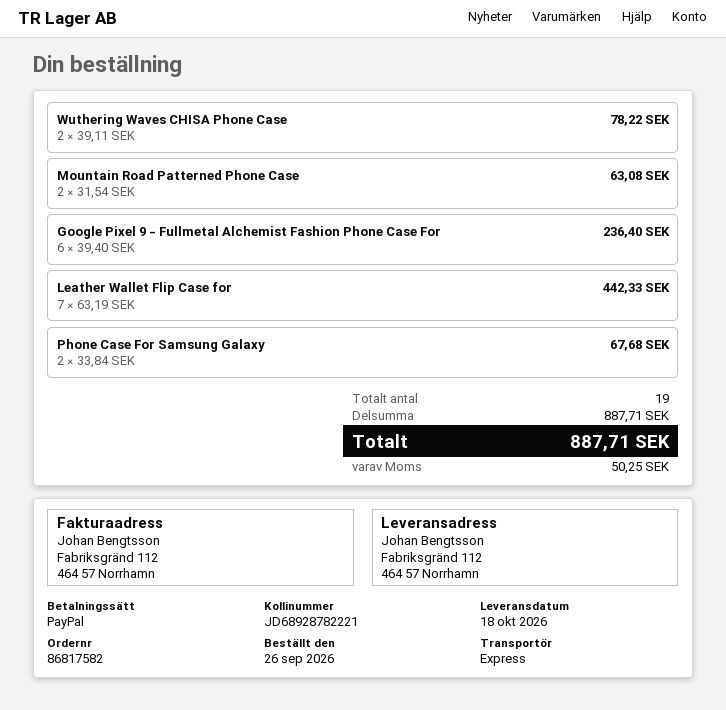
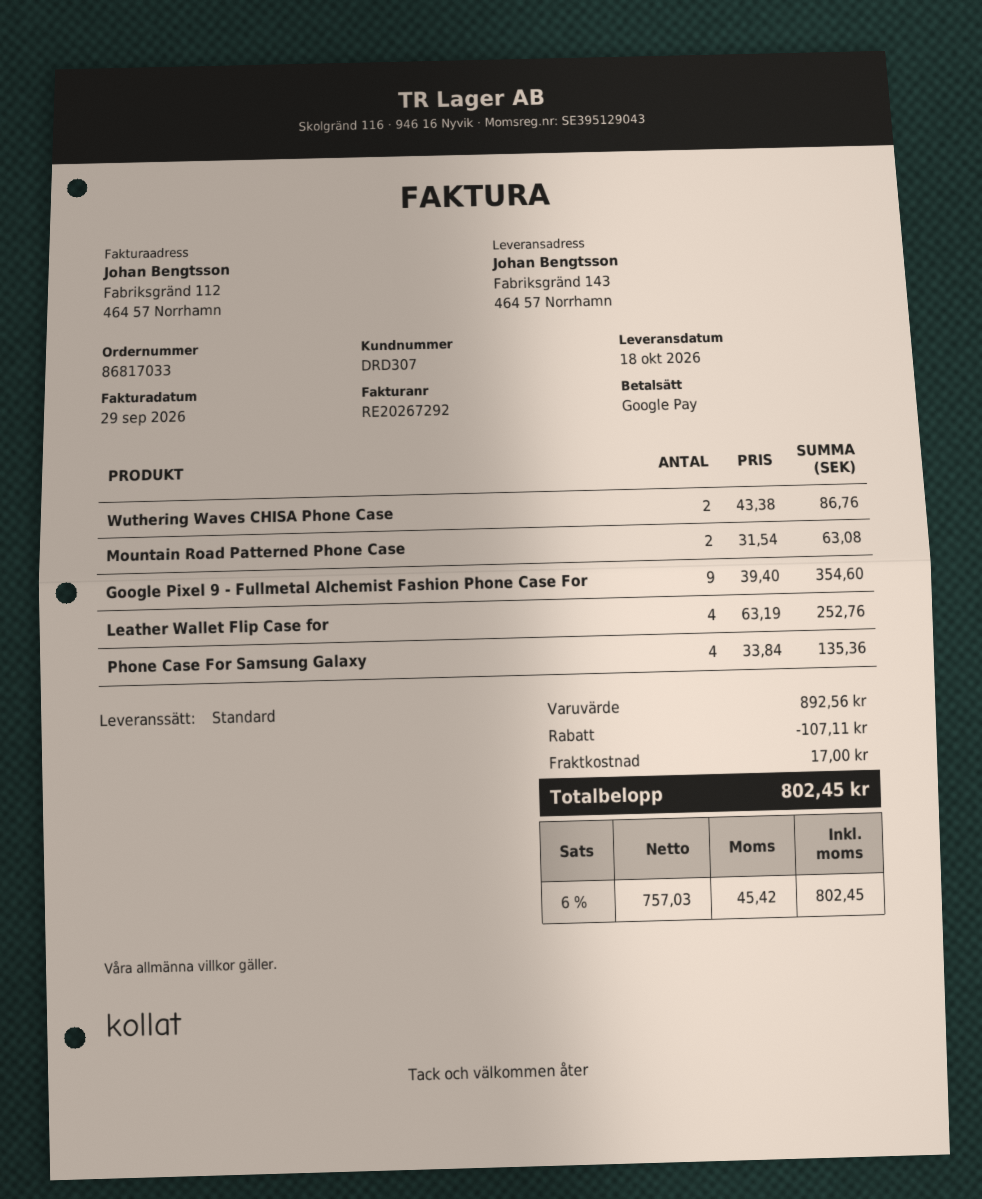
order number: 86817582 -> 86817033
payment method: PayPal -> Google Pay
shipping method: express -> standard
ship to: Fabriksgränd 112, 464 57 Norrhamn -> Fabriksgränd 143, 464 57 Norrhamn
Wuthering Waves CHISA Phone Case: 2 x 39.11 = 78.22 -> 2 x 43.38 = 86.76
Google Pixel 9 - Fullmetal Alchemist Fashion Phone Case For: 6 x 39.40 = 236.40 -> 9 x 39.40 = 354.60
Leather Wallet Flip Case for: 7 x 63.19 = 442.33 -> 4 x 63.19 = 252.76
Phone Case For Samsung Galaxy: 2 x 33.84 = 67.68 -> 4 x 33.84 = 135.36
subtotal: 887.71 -> 892.56
discount: none -> 107.11
shipping: none -> 17.00
tax: 50.25 -> 45.42
total: 887.71 -> 802.45

